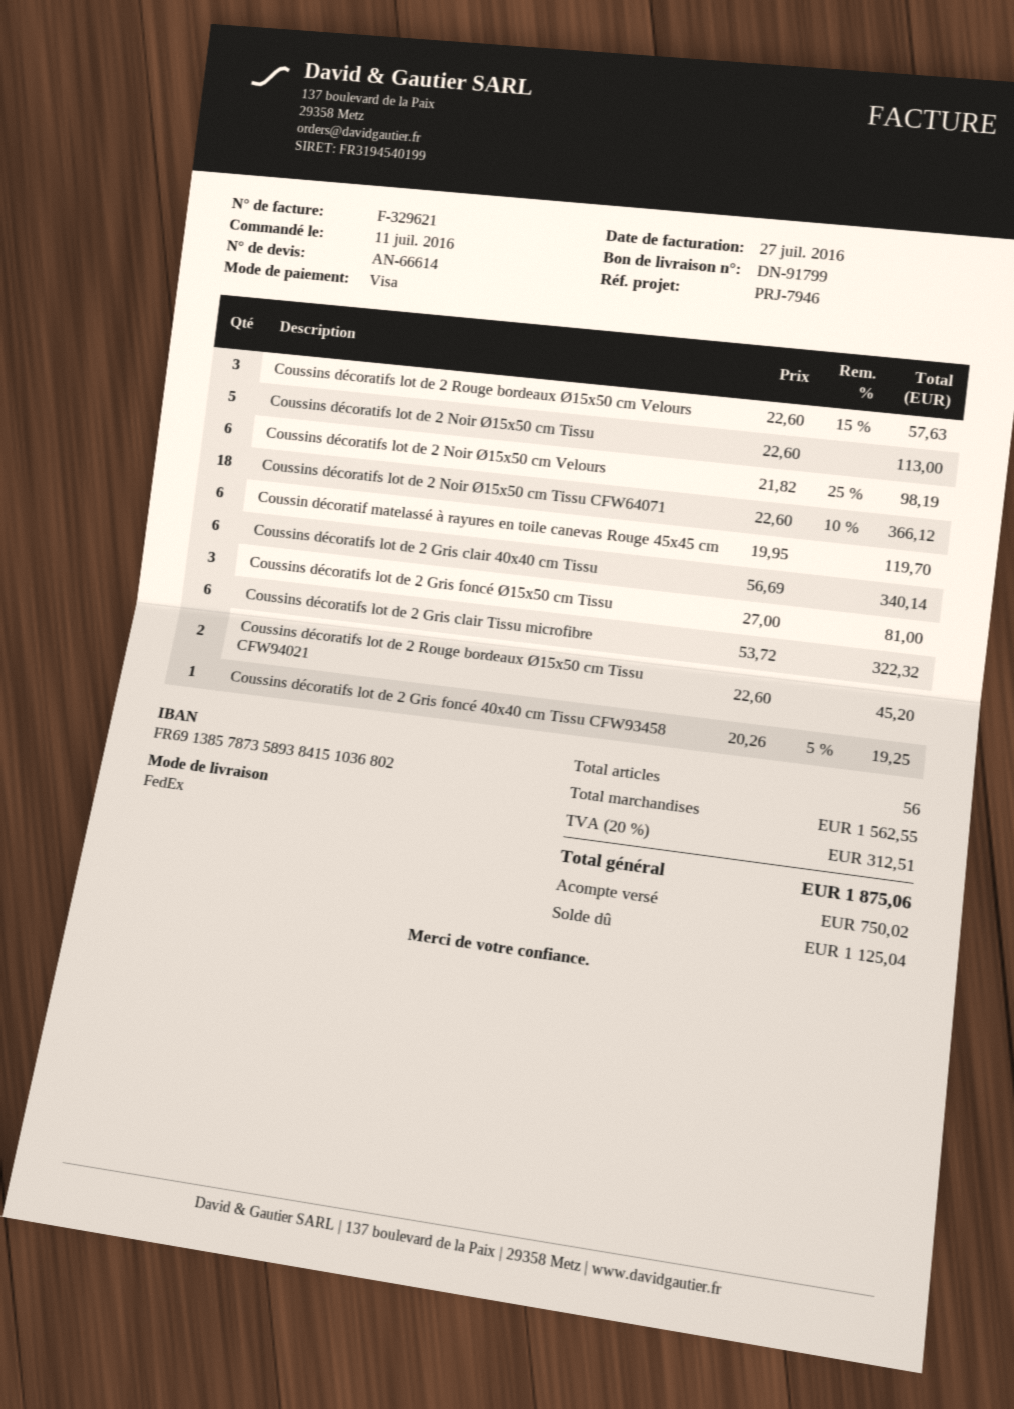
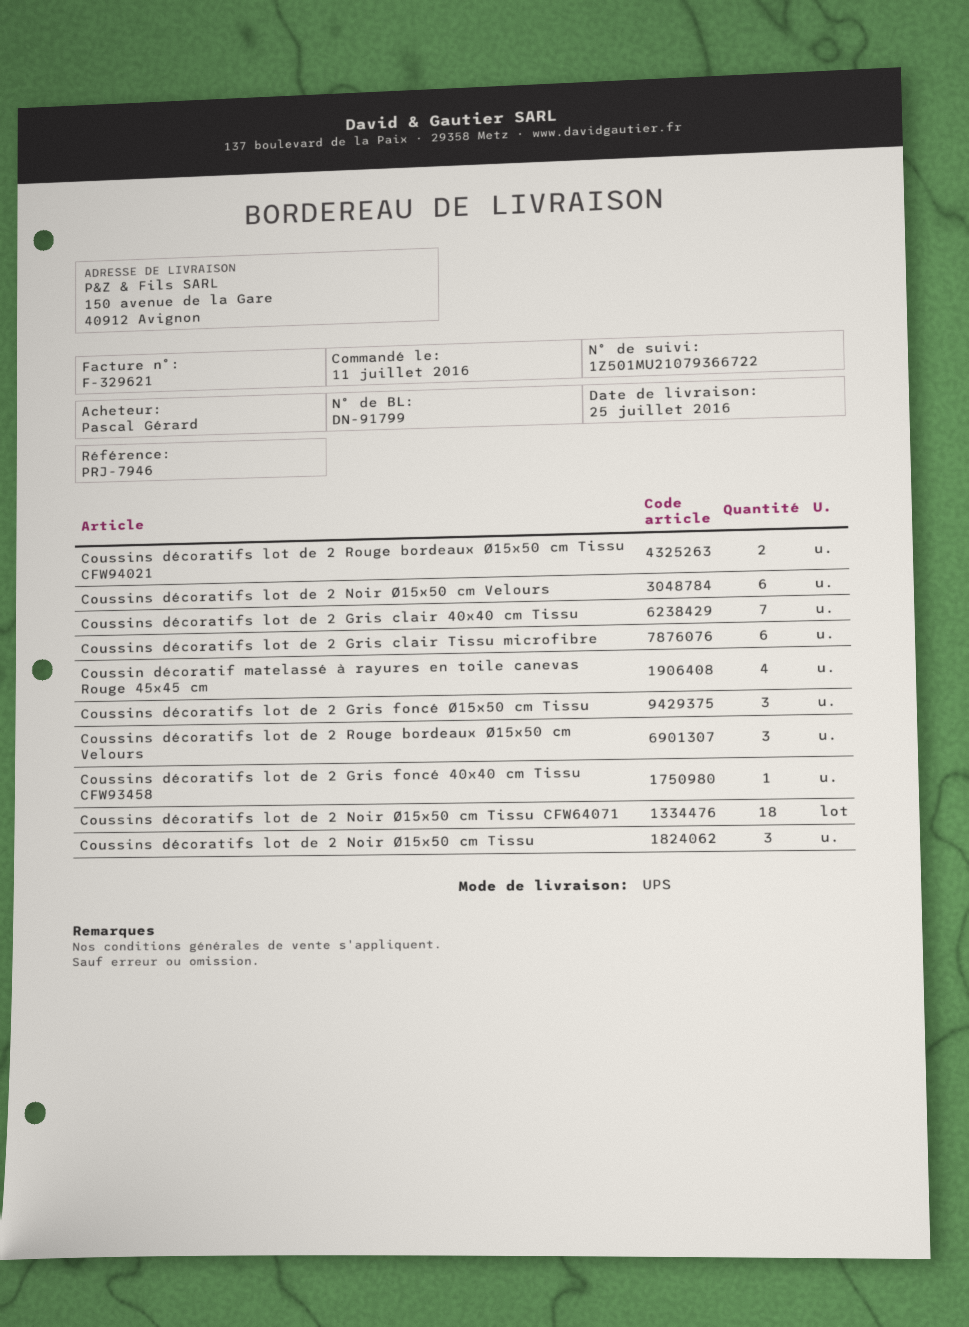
shipping method: FedEx -> UPS
Coussins décoratifs lot de 2 Noir Ø15x50 cm Tissu: 5 -> 3
Coussin décoratif matelassé à rayures en toile canevas Rouge 45x45 cm: 6 -> 4
Coussins décoratifs lot de 2 Gris clair 40x40 cm Tissu: 6 -> 7

